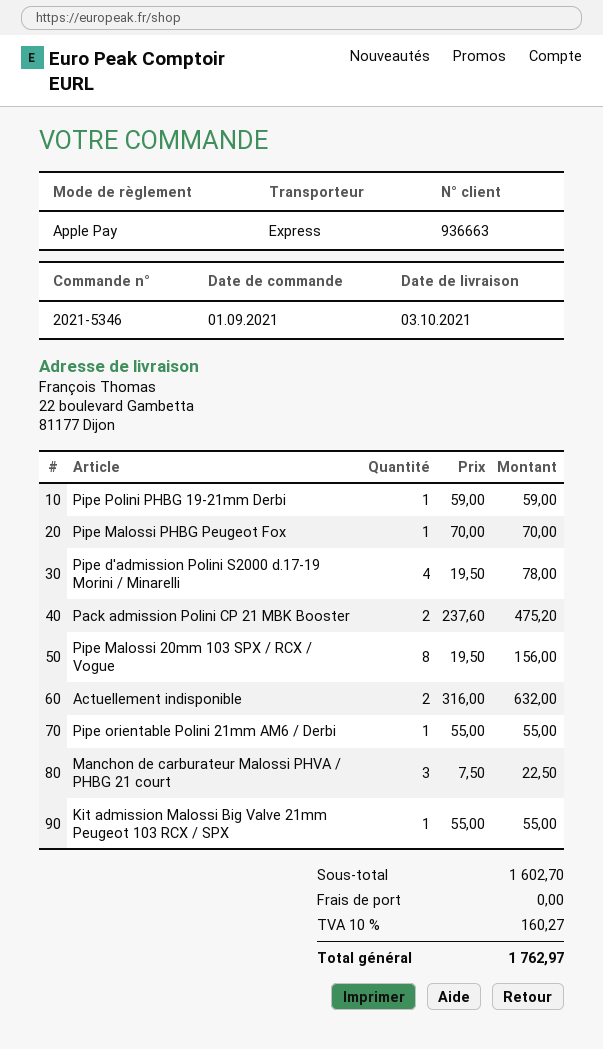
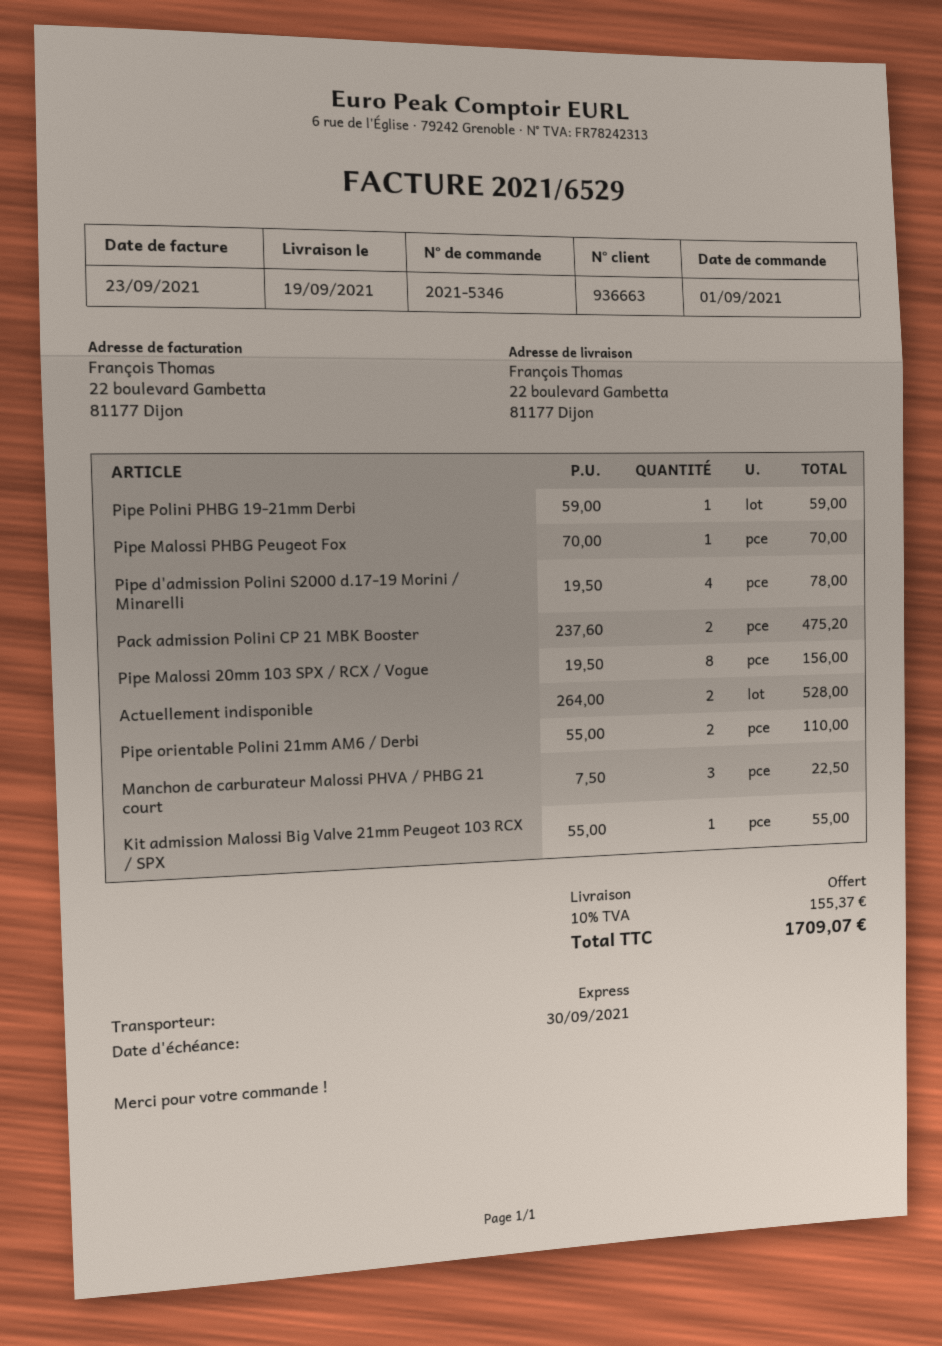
delivery date: 2021-10-03 -> 2021-09-19
Actuellement indisponible: 2 x 316.00 = 632.00 -> 2 x 264.00 = 528.00
Pipe orientable Polini 21mm AM6 / Derbi: 1 x 55.00 = 55.00 -> 2 x 55.00 = 110.00
tax: 10% = 160.27 -> 10% = 155.37
total: 1762.97 -> 1709.07

